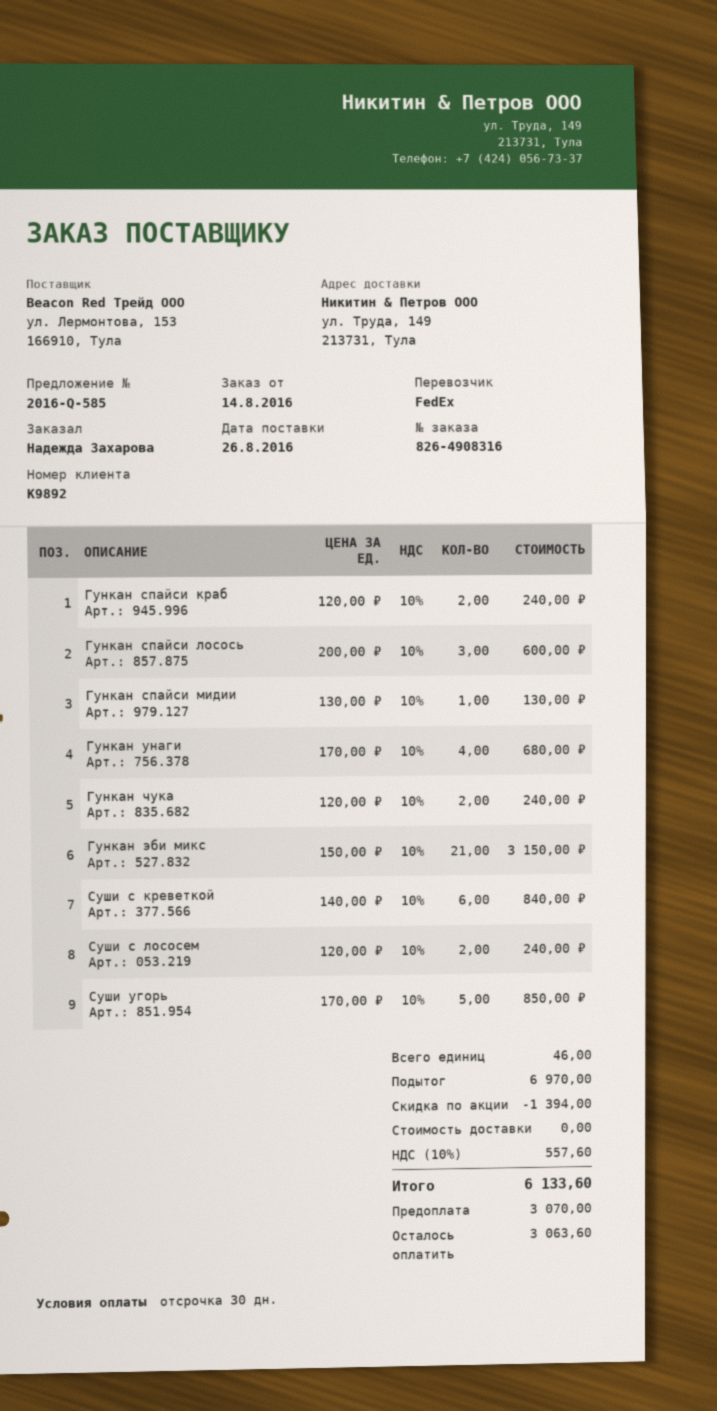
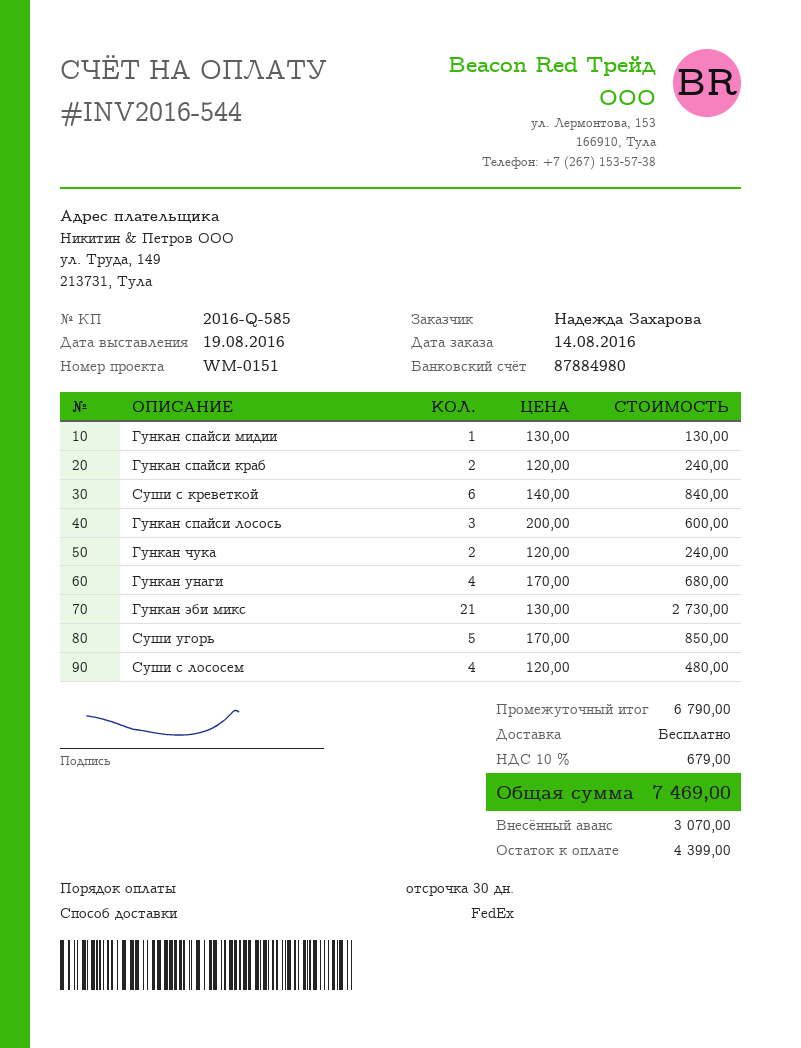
Гункан эби микс: 21 x 150.00 = 3150.00 -> 21 x 130.00 = 2730.00
Суши с лососем: 2 x 120.00 = 240.00 -> 4 x 120.00 = 480.00
subtotal: 6970.00 -> 6790.00
discount: 1394.00 -> none
tax: 10% = 557.60 -> 10% = 679.00
total: 6133.60 -> 7469.00
balance: 3063.60 -> 4399.00

